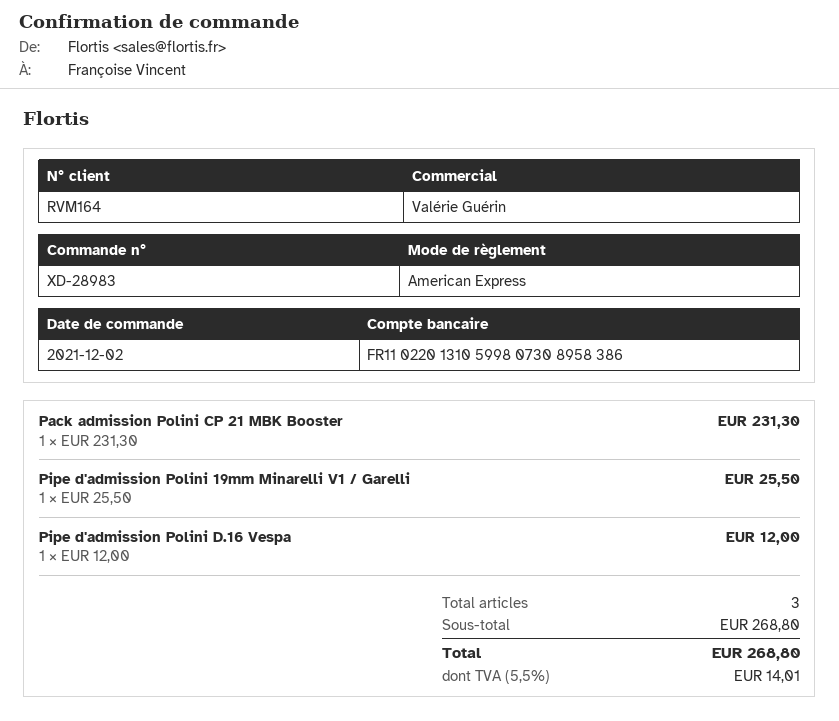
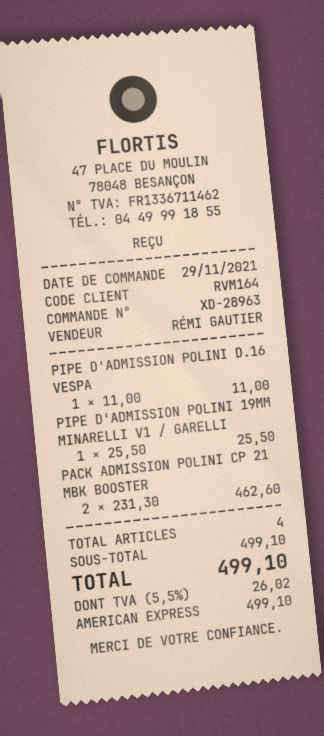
order number: XD-28983 -> XD-28963
order date: 2021-12-02 -> 2021-11-29
sales rep: Valérie Guérin -> RÉMI GAUTIER
Pack admission Polini CP 21 MBK Booster: 1 x 231.30 = 231.30 -> 2 x 231.30 = 462.60
Pipe d'admission Polini D.16 Vespa: 1 x 12.00 = 12.00 -> 1 x 11.00 = 11.00
total quantity: 3 -> 4
subtotal: 268.80 -> 499.10
tax: 5.5% = 14.01 -> 5.5% = 26.02
total: 268.80 -> 499.10

